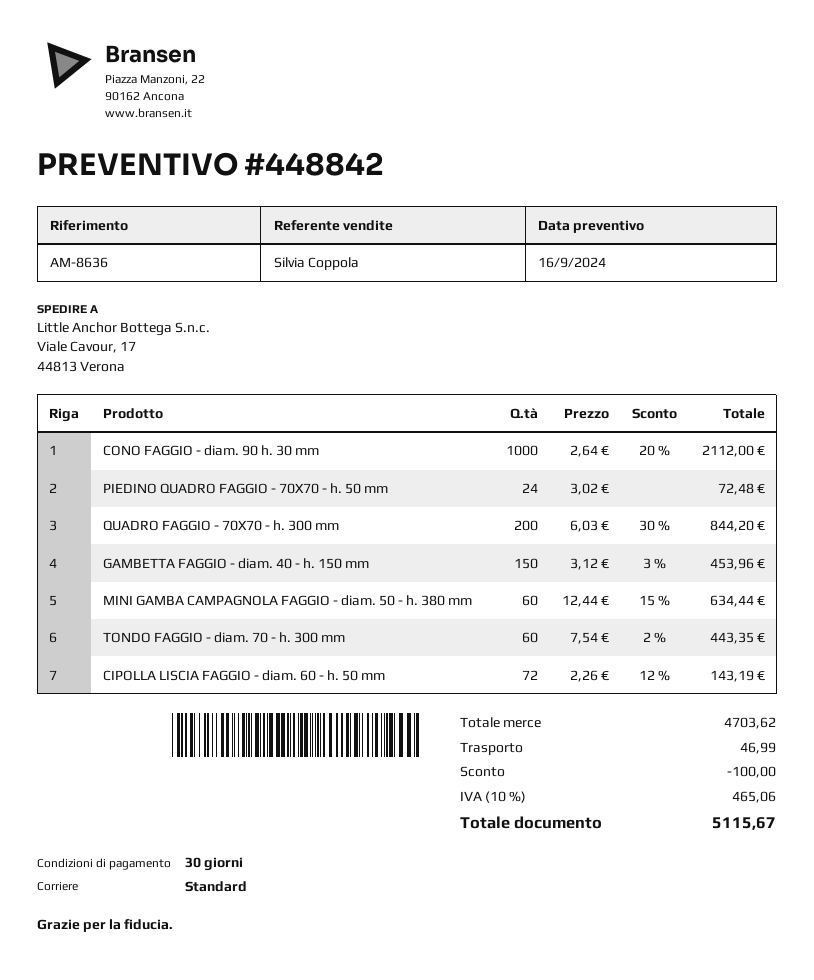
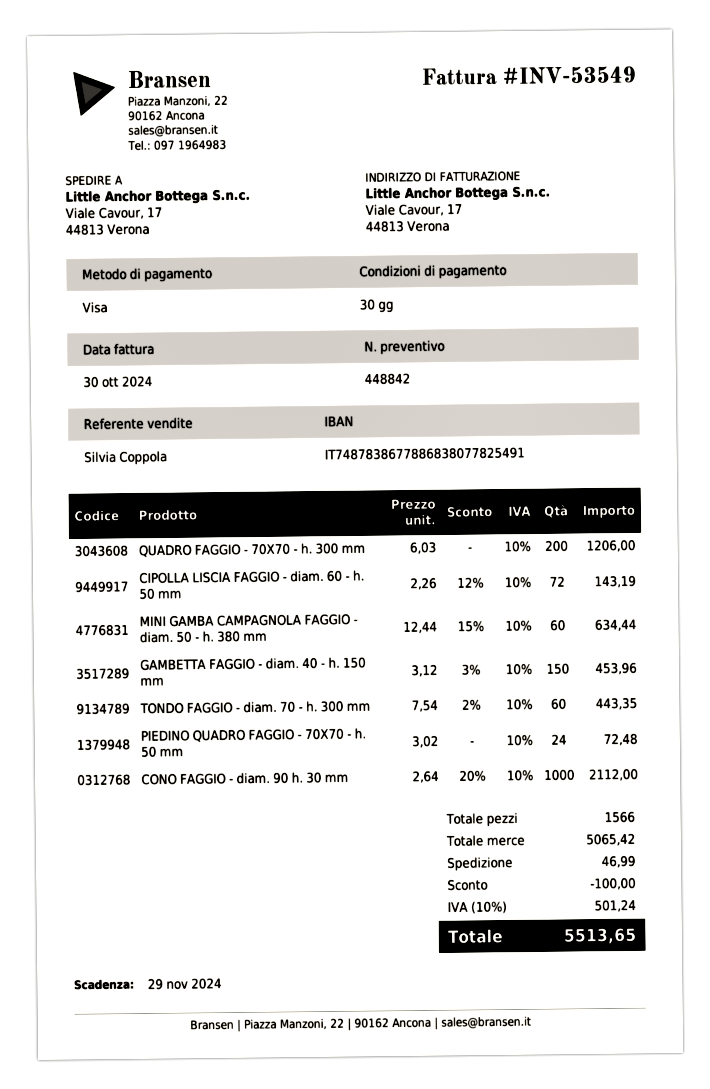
QUADRO FAGGIO - 70X70 - h. 300 mm: 200 x 6.03 - 30% = 844.20 -> 200 x 6.03 = 1206.00
subtotal: 4703.62 -> 5065.42
tax: 10% = 465.06 -> 10% = 501.24
total: 5115.67 -> 5513.65

